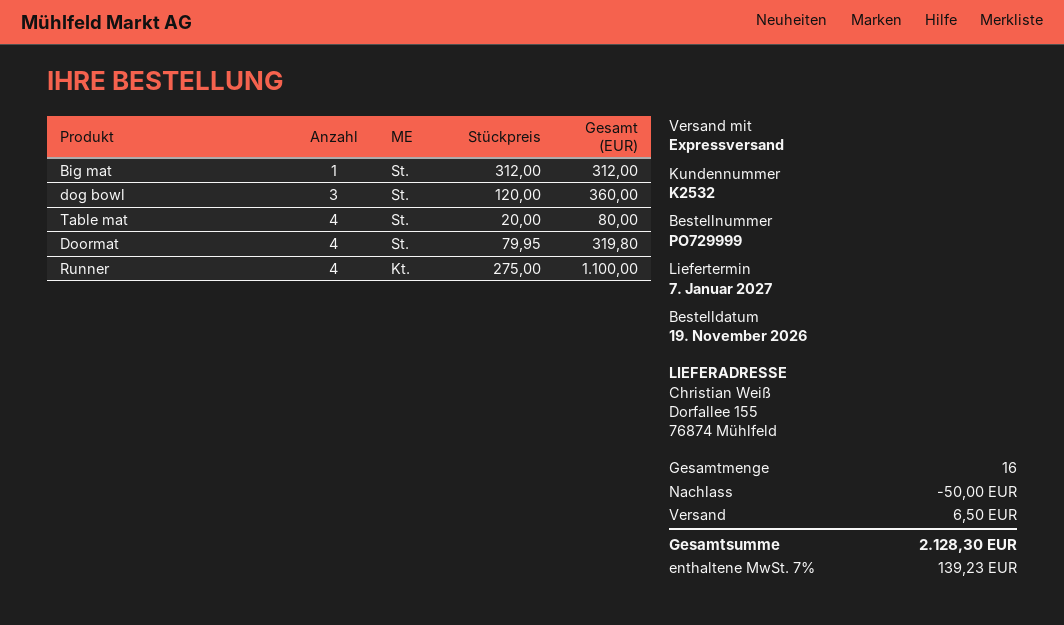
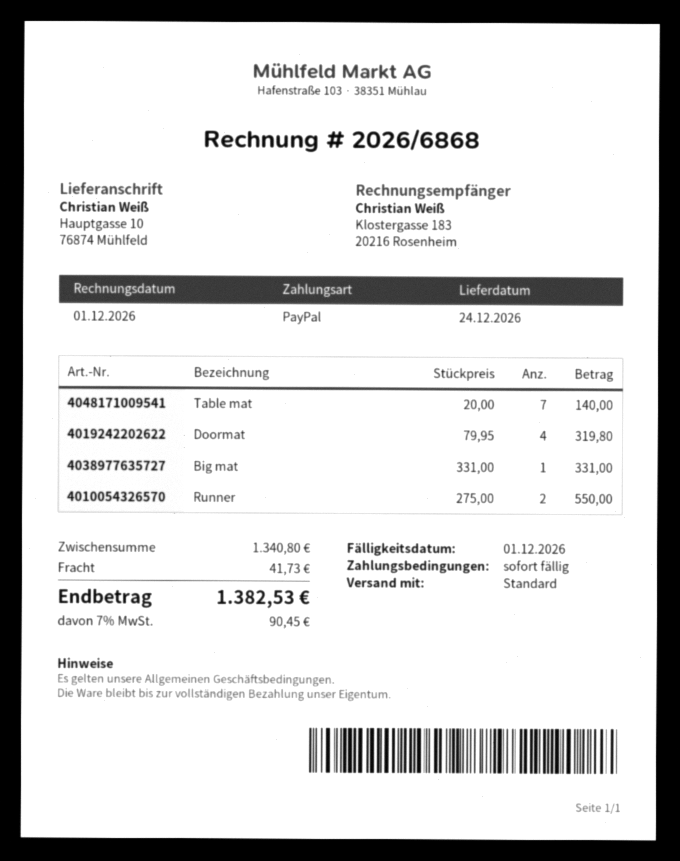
delivery date: 2027-01-07 -> 2026-12-24
shipping method: express -> standard
ship to: Dorfallee 155, 76874 Mühlfeld -> Hauptgasse 10, 76874 Mühlfeld
Big mat: 1 x 312.00 = 312.00 -> 1 x 331.00 = 331.00
dog bowl: 3 x 120.00 = 360.00 -> none
Table mat: 4 x 20.00 = 80.00 -> 7 x 20.00 = 140.00
Runner: 4 x 275.00 = 1100.00 -> 2 x 275.00 = 550.00
discount: 50.00 -> none
shipping: 6.50 -> 41.73
tax: 7% = 139.23 -> 7% = 90.45
total: 2128.30 -> 1382.53

